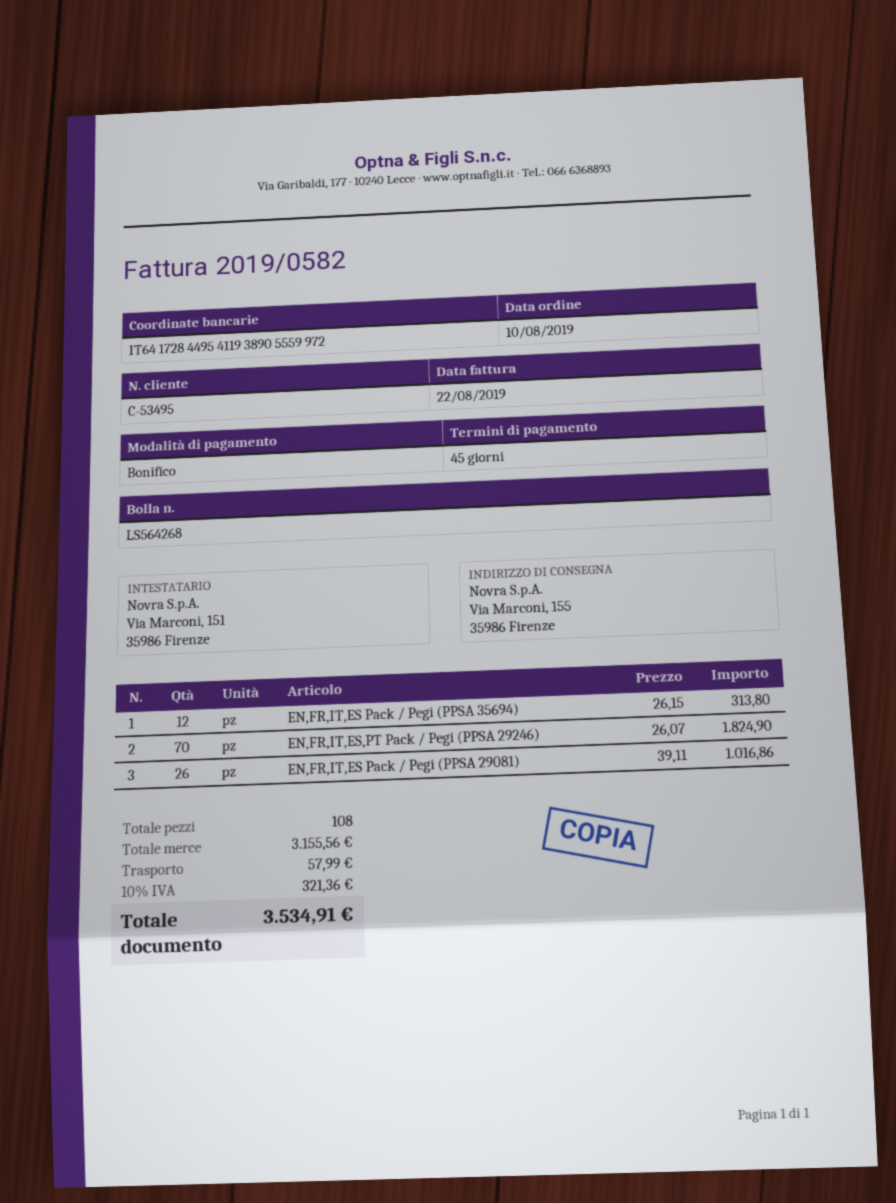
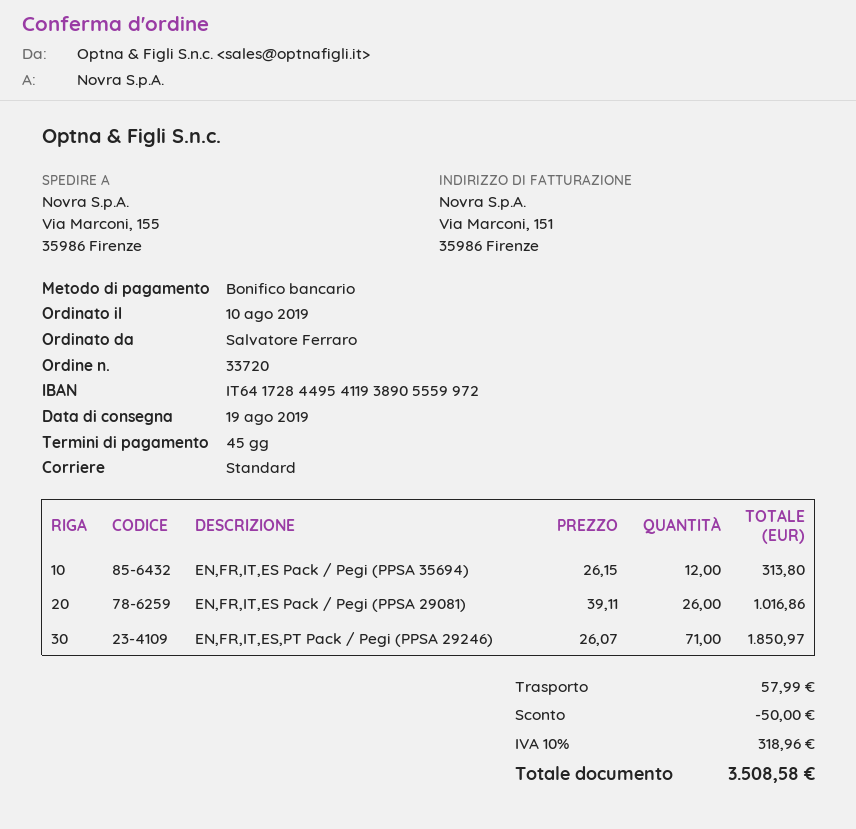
EN,FR,IT,ES,PT Pack / Pegi (PPSA 29246): 70 x 26.07 = 1824.90 -> 71 x 26.07 = 1850.97
discount: none -> 50.00
tax: 10% = 321.36 -> 10% = 318.96
total: 3534.91 -> 3508.58

